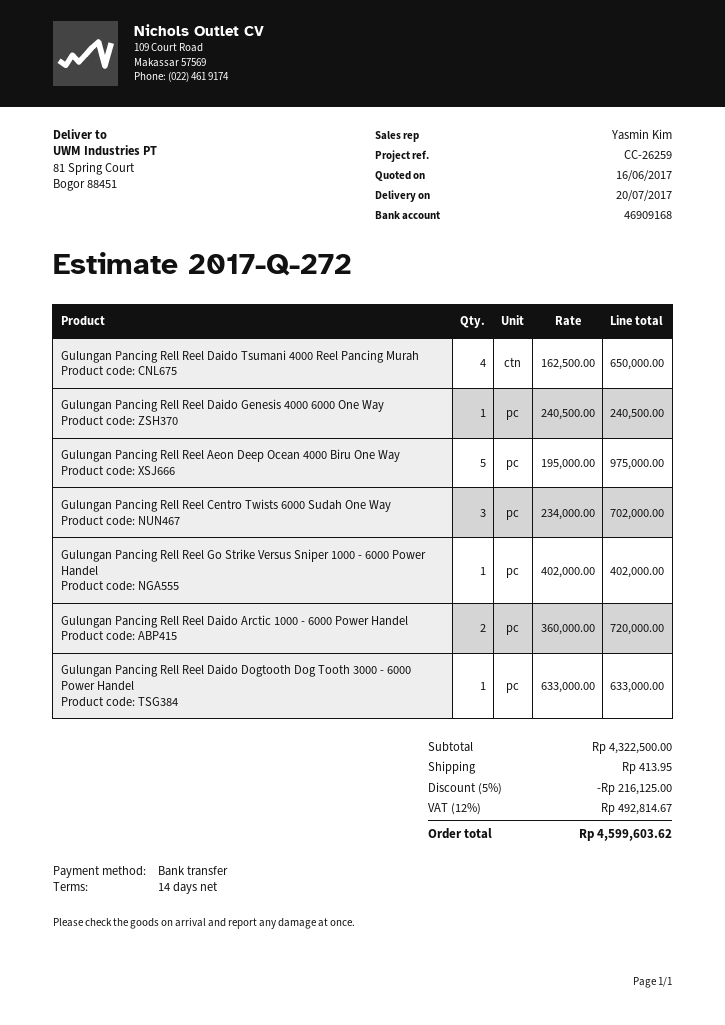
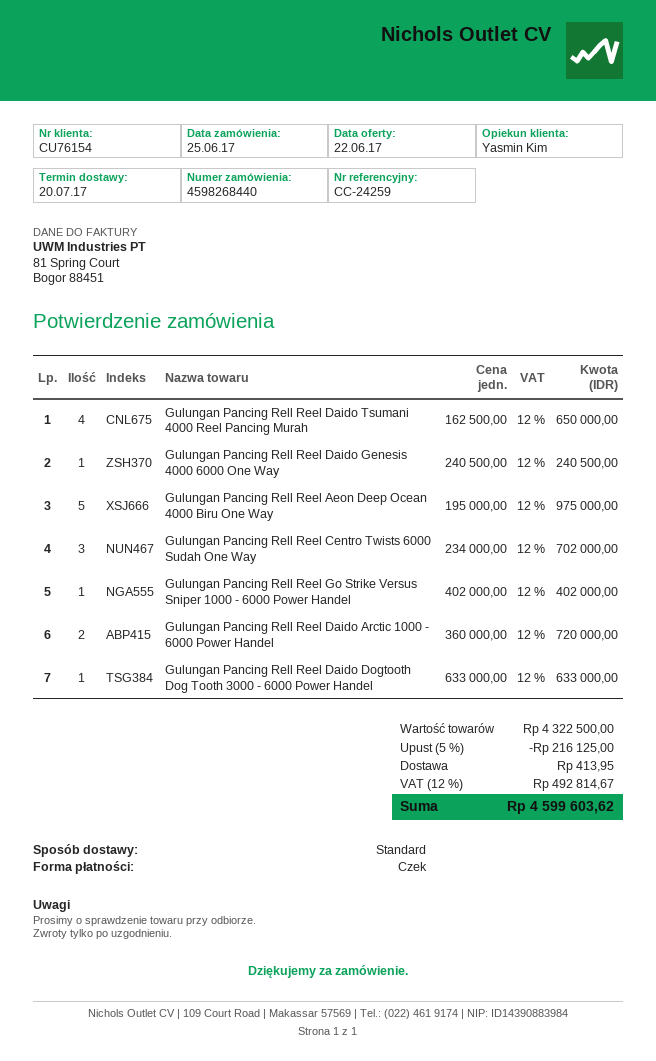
quote date: 2017-06-16 -> 2017-06-22
reference: CC-26259 -> CC-24259
payment method: bank transfer -> cheque

